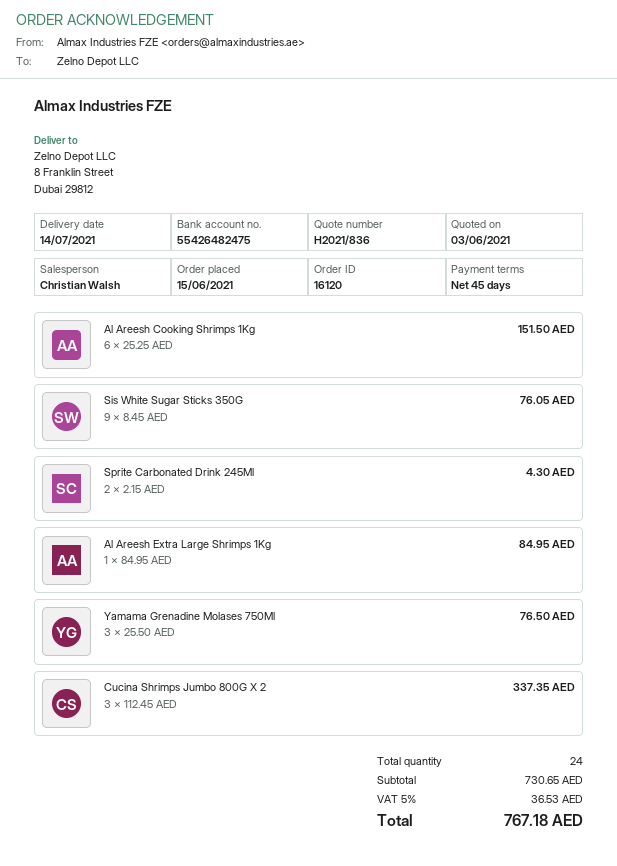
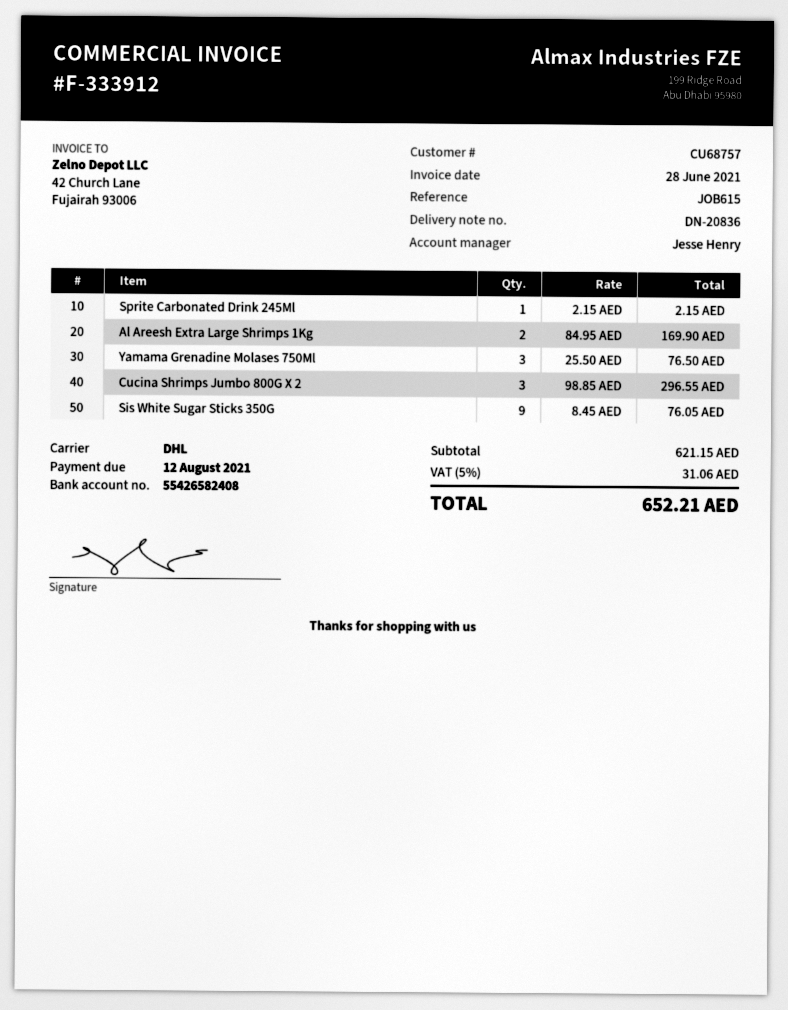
sales rep: Christian Walsh -> Jesse Henry
bank account: 55426482475 -> 55426582408
Al Areesh Cooking Shrimps 1Kg: 6 x 25.25 = 151.50 -> none
Sprite Carbonated Drink 245Ml: 2 x 2.15 = 4.30 -> 1 x 2.15 = 2.15
Al Areesh Extra Large Shrimps 1Kg: 1 x 84.95 = 84.95 -> 2 x 84.95 = 169.90
Cucina Shrimps Jumbo 800G X 2: 3 x 112.45 = 337.35 -> 3 x 98.85 = 296.55
subtotal: 730.65 -> 621.15
tax: 5% = 36.53 -> 5% = 31.06
total: 767.18 -> 652.21

